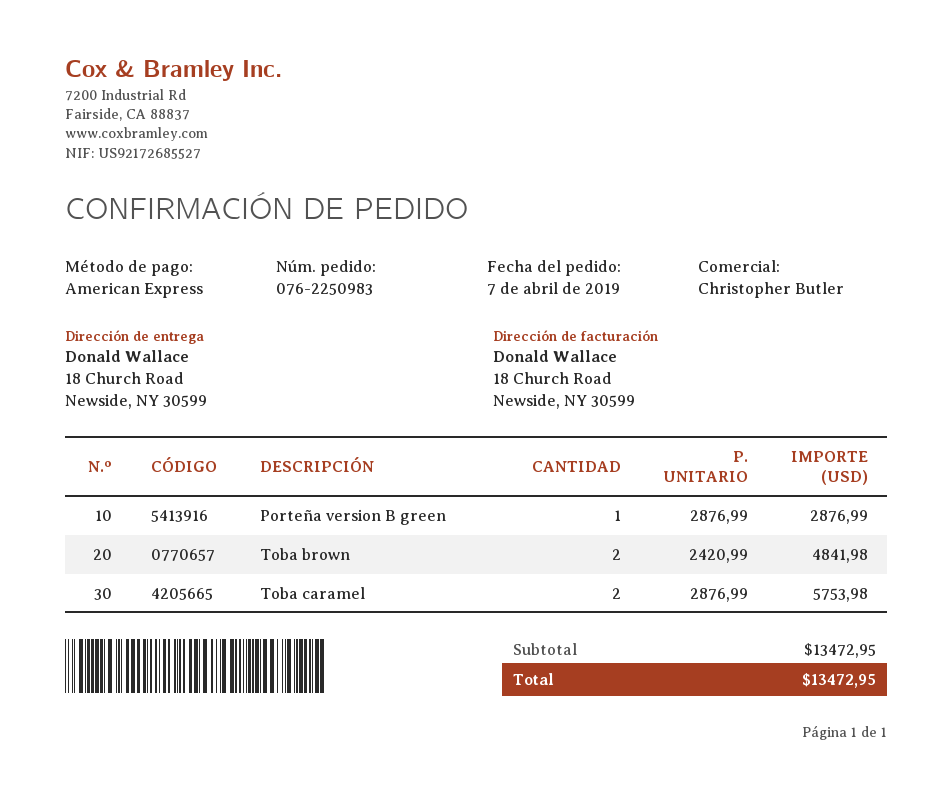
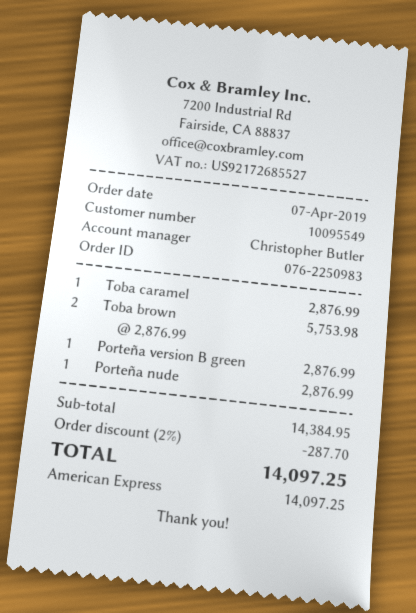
Toba brown: 2 x 2420.99 = 4841.98 -> 2 x 2876.99 = 5753.98
Toba caramel: 2 x 2876.99 = 5753.98 -> 1 x 2876.99 = 2876.99
Porteña nude: none -> 1 x 2876.99 = 2876.99
subtotal: 13472.95 -> 14384.95
discount: none -> 2% = 287.70
total: 13472.95 -> 14097.25

